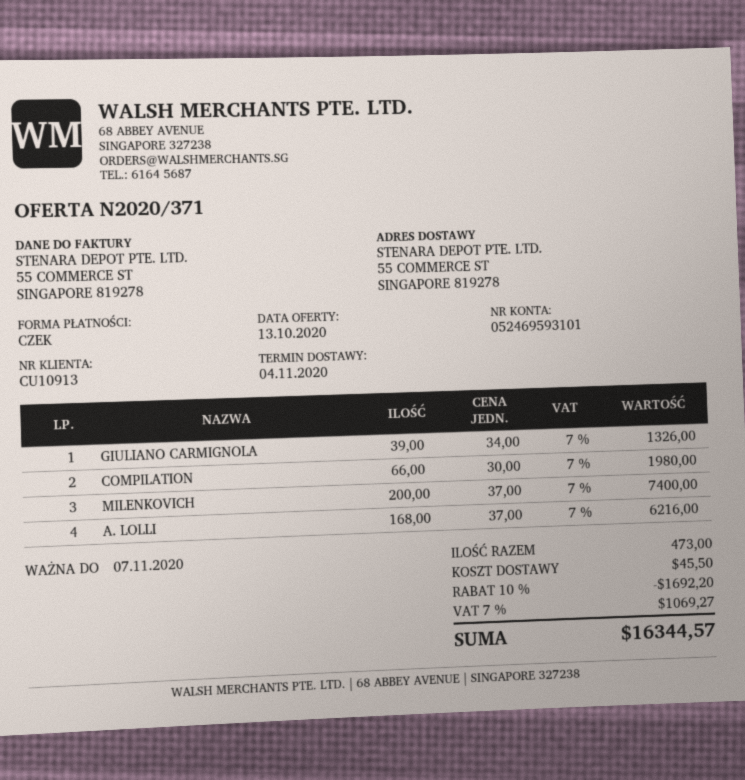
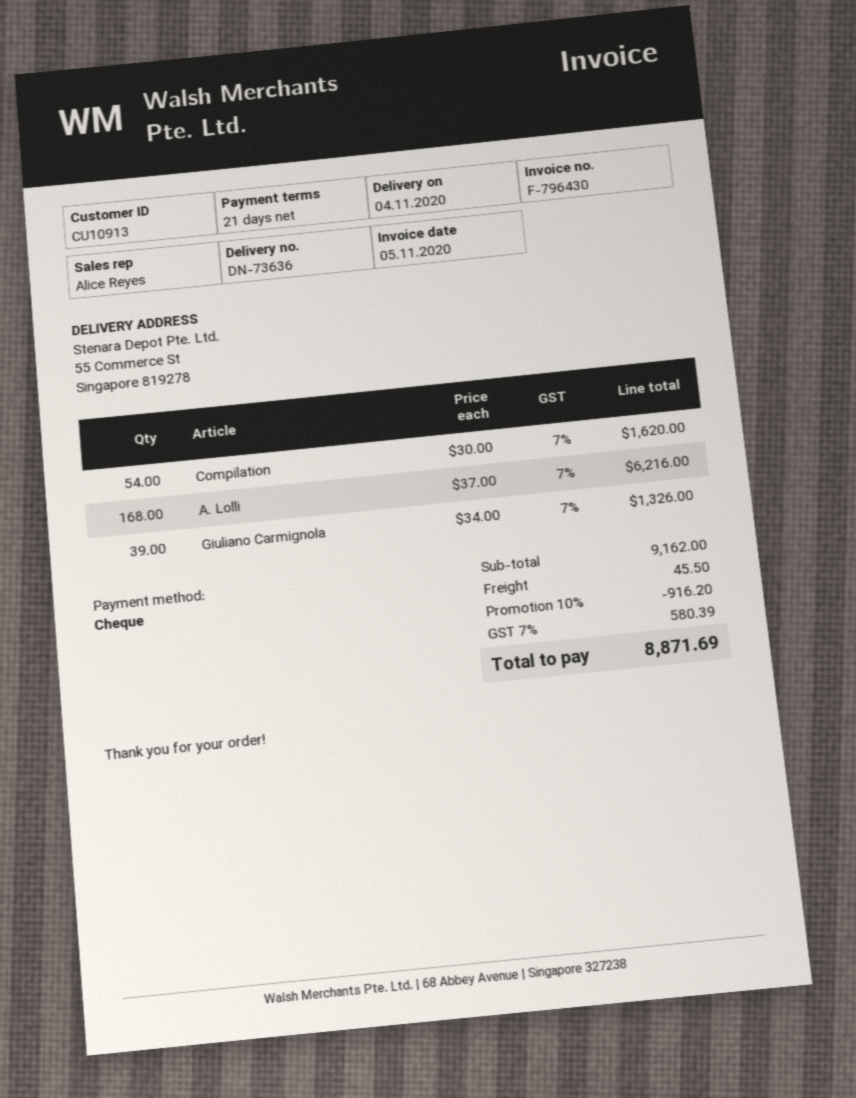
COMPILATION: 66 x 30.00 = 1980.00 -> 54 x 30.00 = 1620.00
MILENKOVICH: 200 x 37.00 = 7400.00 -> none
discount: 10% = 1692.20 -> 10% = 916.20
tax: 7% = 1069.27 -> 7% = 580.39
total: 16344.57 -> 8871.69

